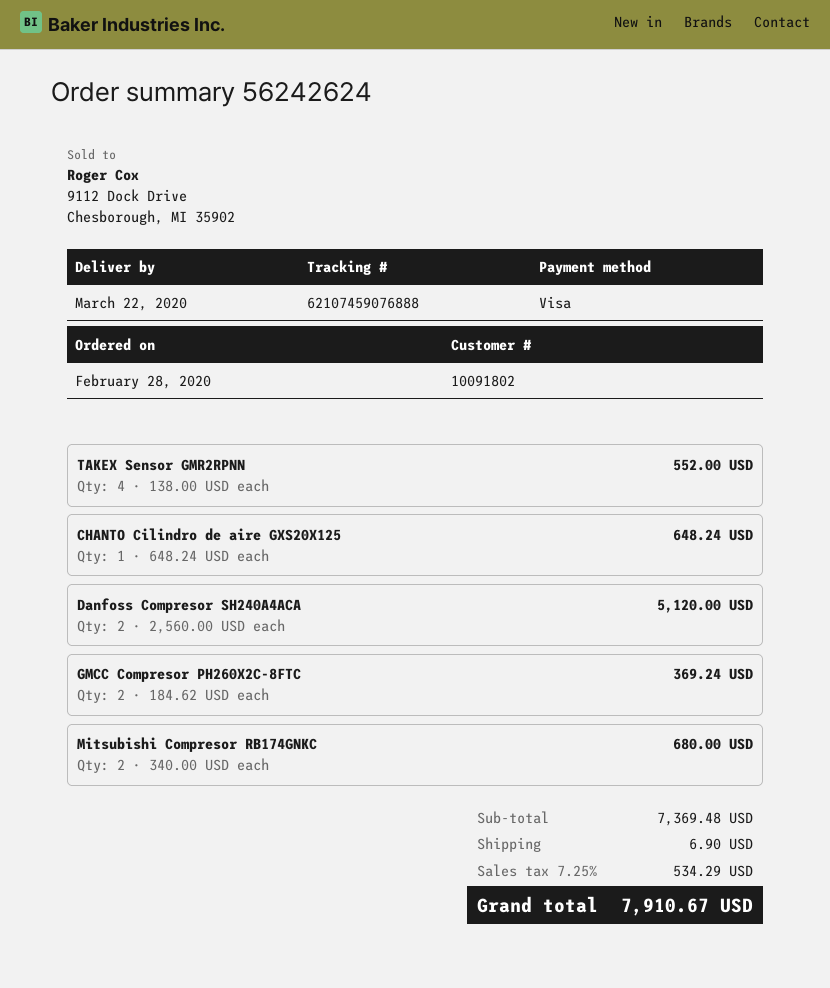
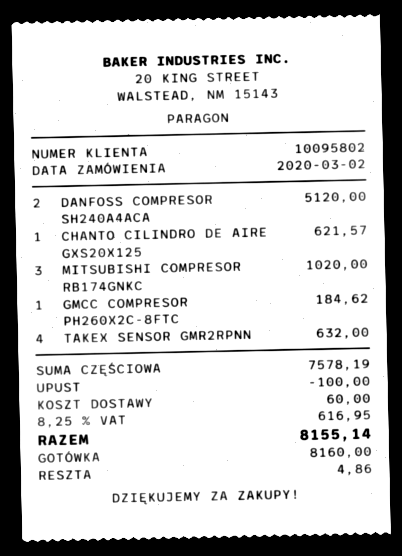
order date: 2020-02-28 -> 2020-03-02
customer number: 10091802 -> 10095802
payment method: Visa -> cash
TAKEX Sensor GMR2RPNN: 4 for 552.00 -> 4 for 632.00
CHANTO Cilindro de aire GXS20X125: 1 for 648.24 -> 1 for 621.57
GMCC Compresor PH260X2C-8FTC: 2 for 369.24 -> 1 for 184.62
Mitsubishi Compresor RB174GNKC: 2 for 680.00 -> 3 for 1020.00
subtotal: 7369.48 -> 7578.19
discount: none -> 100.00
shipping: 6.90 -> 60.00
tax: 7.25% = 534.29 -> 8.25% = 616.95
total: 7910.67 -> 8155.14

